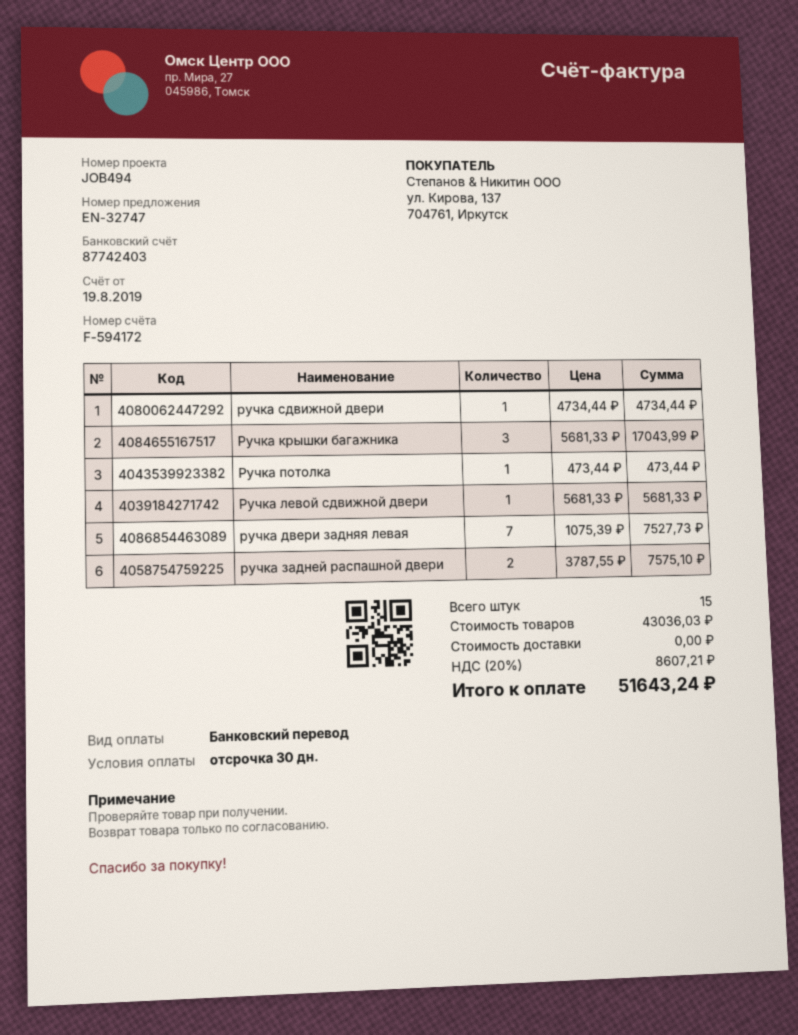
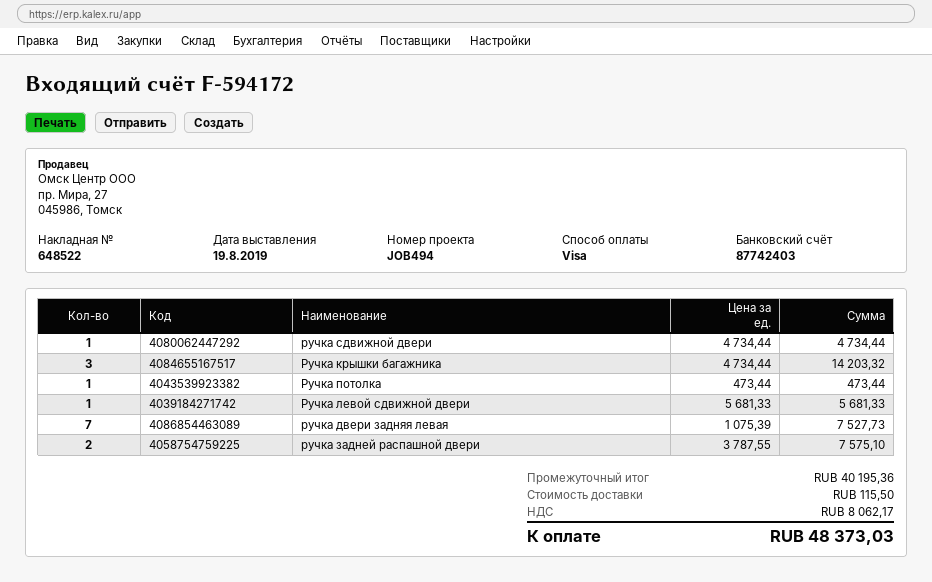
payment method: bank transfer -> Visa
Ручка крышки багажника: 3 x 5681.33 = 17043.99 -> 3 x 4734.44 = 14203.32
subtotal: 43036.03 -> 40195.36
shipping: 0.00 -> 115.50
tax: 8607.21 -> 8062.17
total: 51643.24 -> 48373.03

